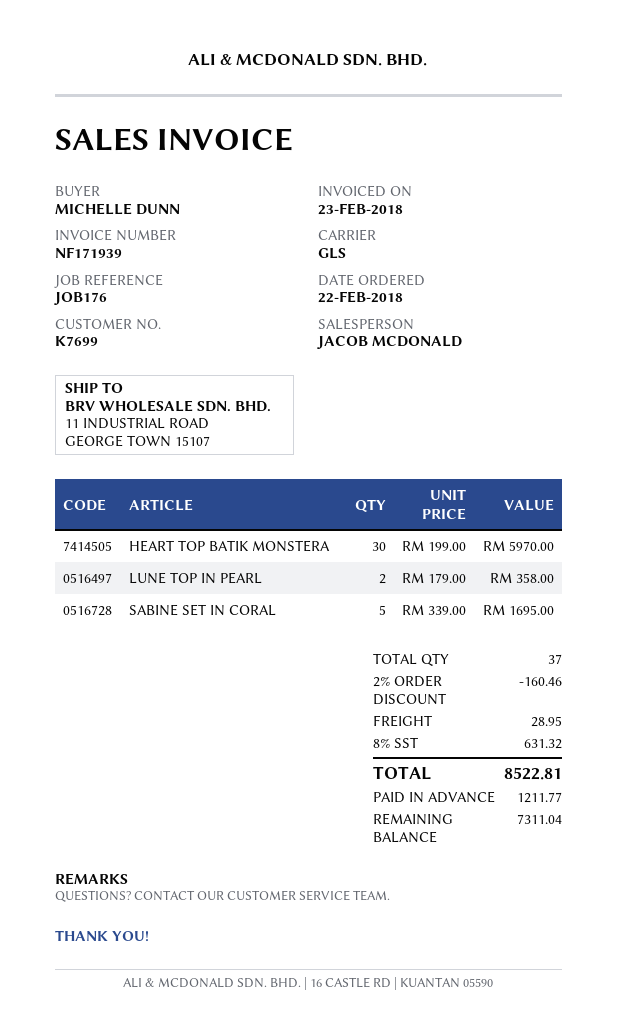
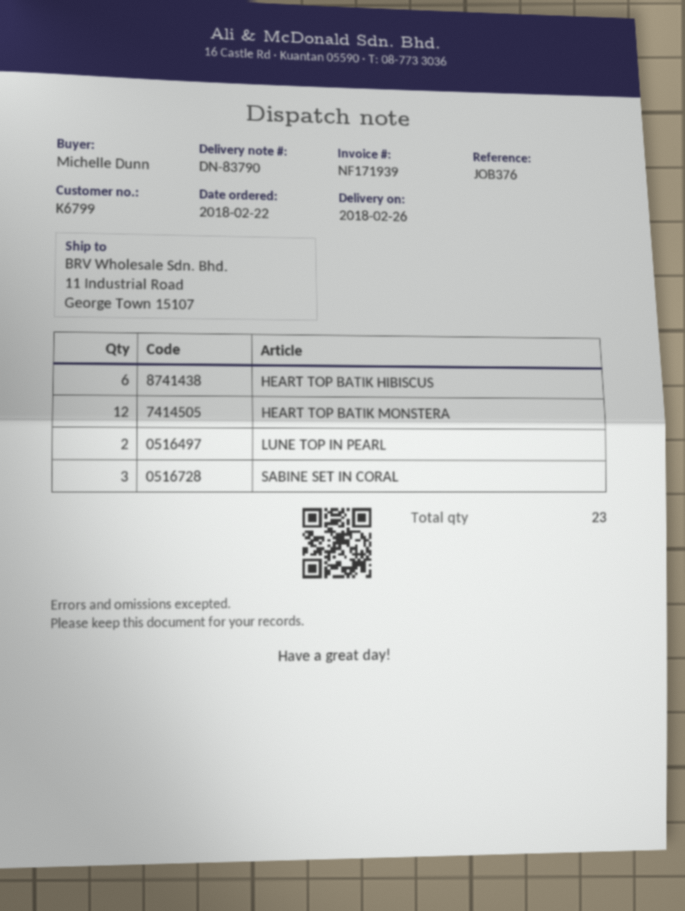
customer number: K7699 -> K6799
reference: JOB176 -> JOB376
HEART TOP BATIK MONSTERA: 30 -> 12
SABINE SET IN CORAL: 5 -> 3
HEART TOP BATIK HIBISCUS: none -> 6
total quantity: 37 -> 23

